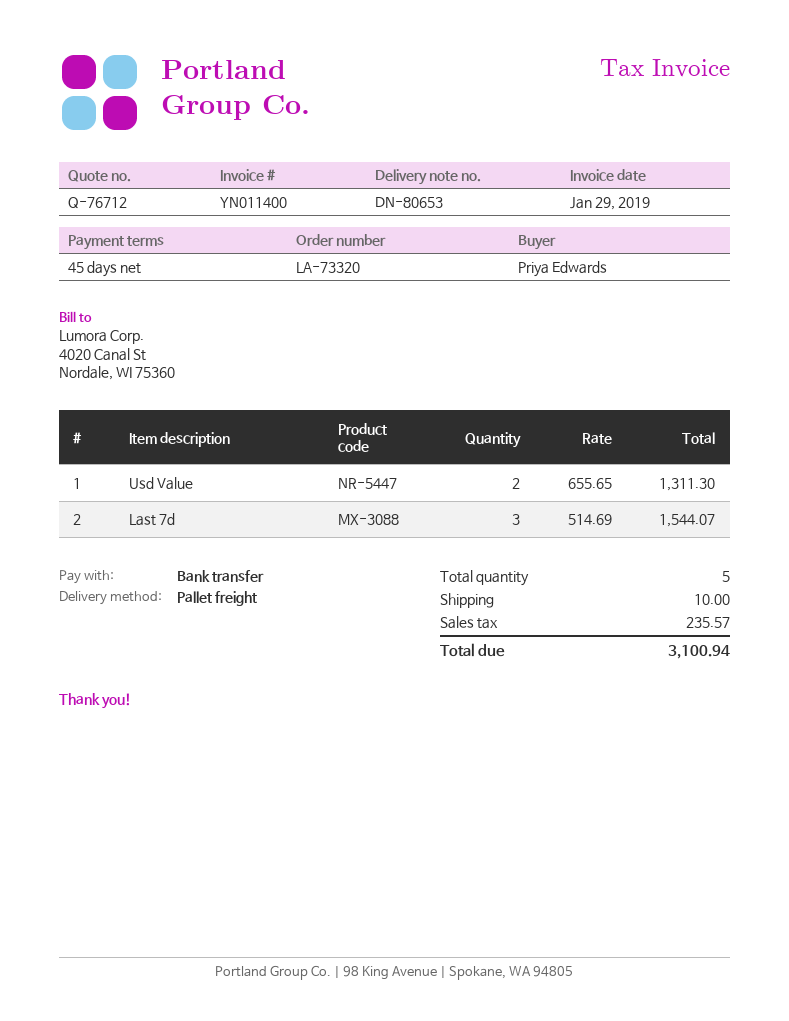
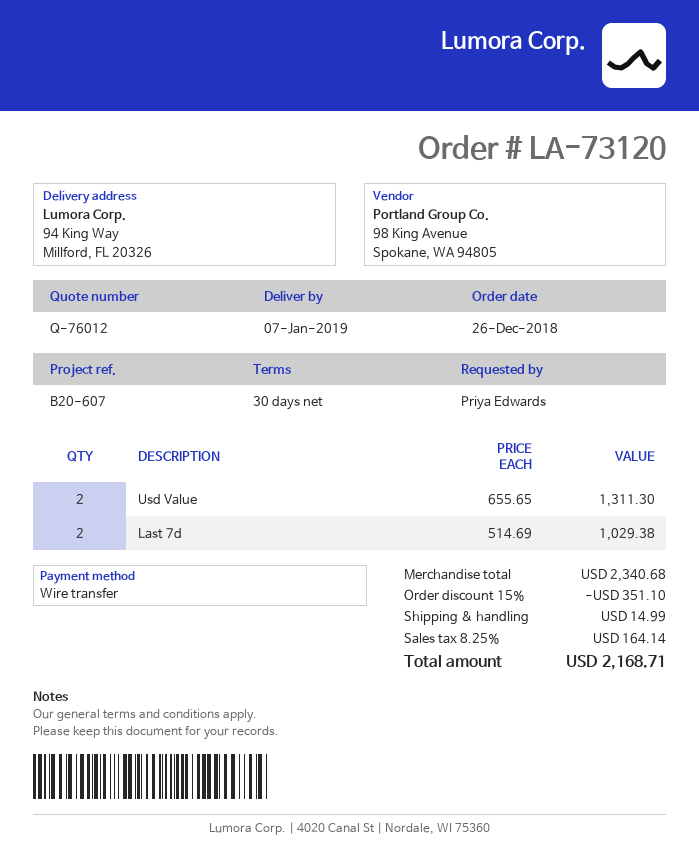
quote number: Q-76712 -> Q-76012
order number: LA-73320 -> LA-73120
payment terms: 45 days -> 30 days
Last 7d: 3 x 514.69 = 1544.07 -> 2 x 514.69 = 1029.38
discount: none -> 15% = 351.10
shipping: 10.00 -> 14.99
tax: 235.57 -> 164.14
total: 3100.94 -> 2168.71

